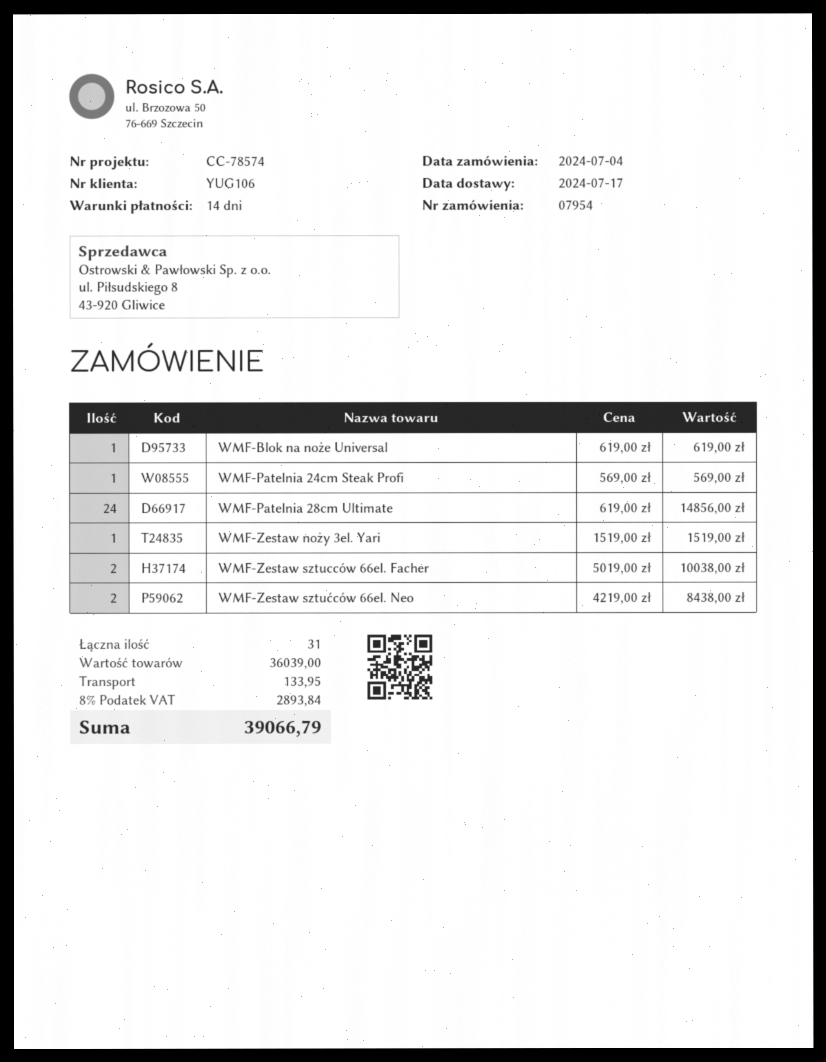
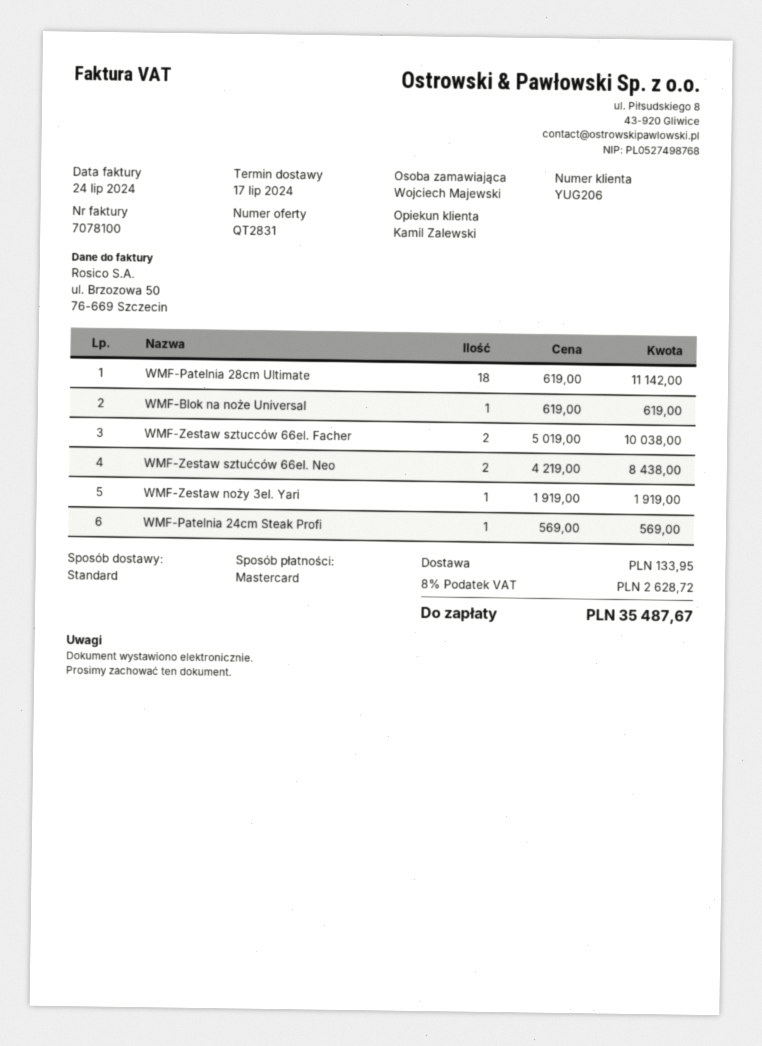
customer number: YUG106 -> YUG206
WMF-Patelnia 28cm Ultimate: 24 x 619.00 = 14856.00 -> 18 x 619.00 = 11142.00
WMF-Zestaw noży 3el. Yari: 1 x 1519.00 = 1519.00 -> 1 x 1919.00 = 1919.00
tax: 8% = 2893.84 -> 8% = 2628.72
total: 39066.79 -> 35487.67

